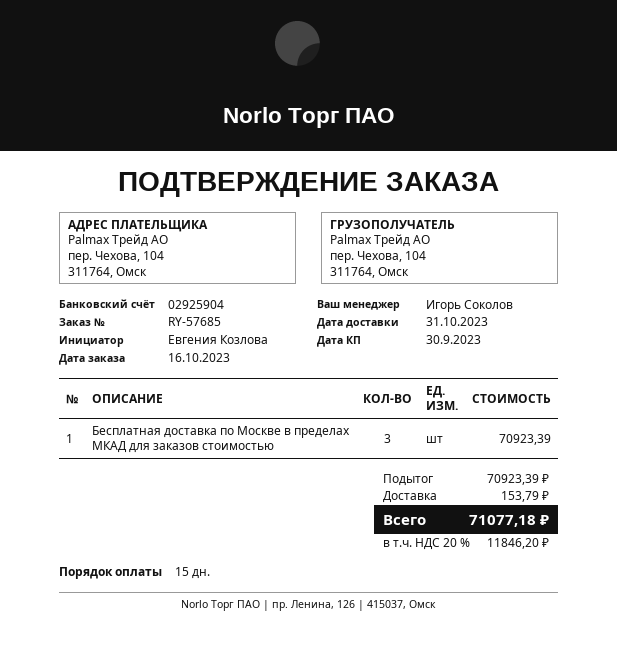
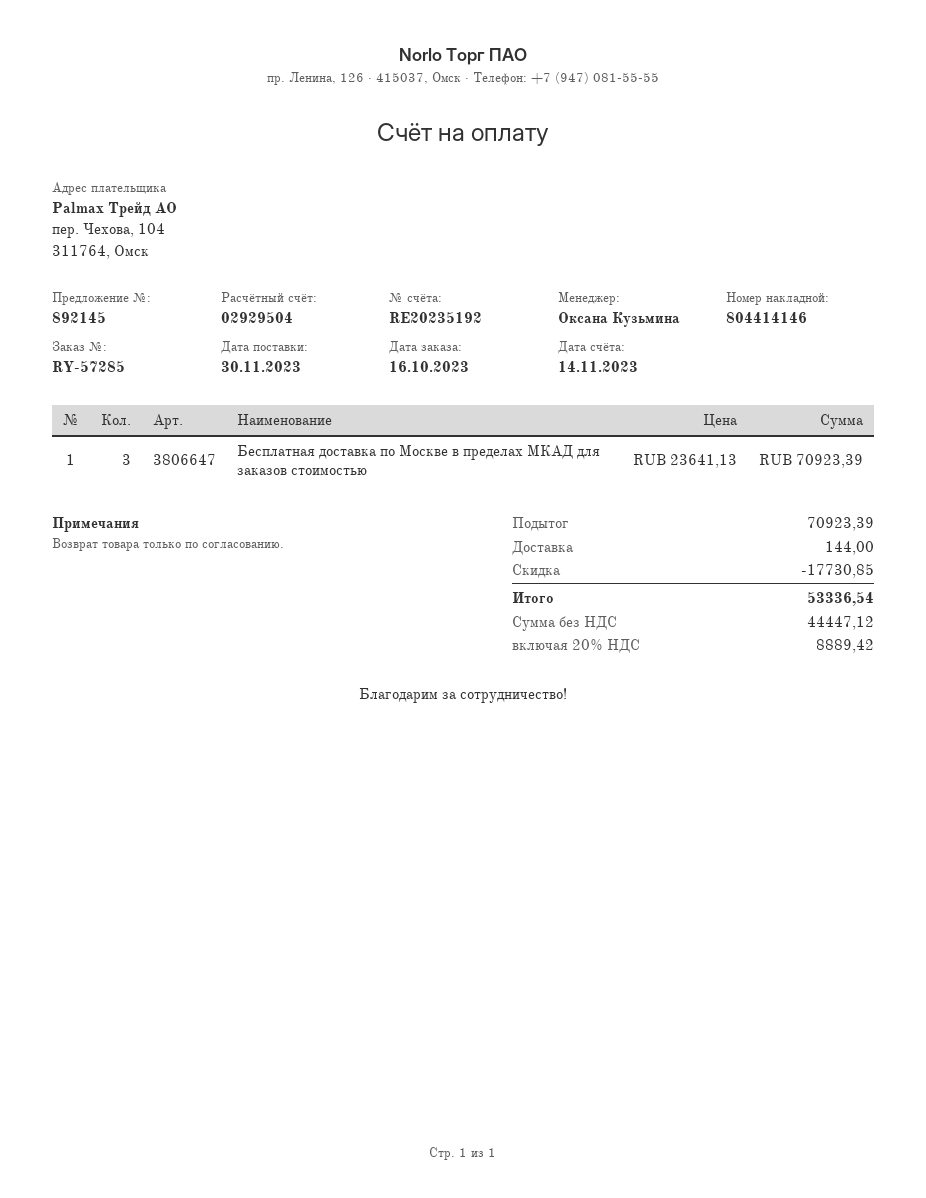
order number: RY-57685 -> RY-57285
delivery date: 2023-10-31 -> 2023-11-30
sales rep: Игорь Соколов -> Оксана Кузьмина
bank account: 02925904 -> 02929504
discount: none -> 17730.85
shipping: 153.79 -> 144.00
tax: 20% = 11846.20 -> 20% = 8889.42
total: 71077.18 -> 53336.54

